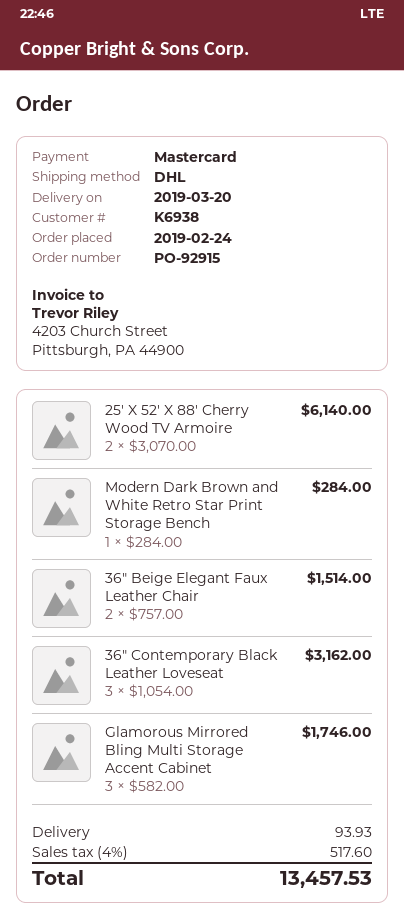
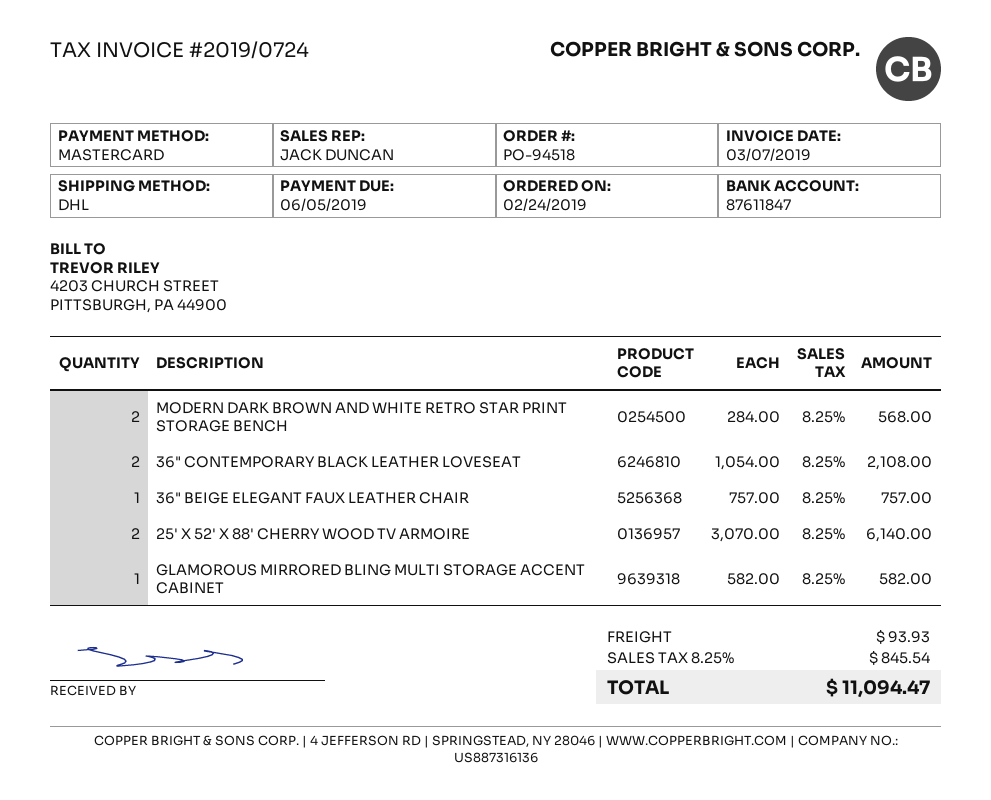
order number: PO-92915 -> PO-94518
Modern Dark Brown and White Retro Star Print Storage Bench: 1 x 284.00 = 284.00 -> 2 x 284.00 = 568.00
36" Beige Elegant Faux Leather Chair: 2 x 757.00 = 1514.00 -> 1 x 757.00 = 757.00
36" Contemporary Black Leather Loveseat: 3 x 1054.00 = 3162.00 -> 2 x 1054.00 = 2108.00
Glamorous Mirrored Bling Multi Storage Accent Cabinet: 3 x 582.00 = 1746.00 -> 1 x 582.00 = 582.00
tax: 4% = 517.60 -> 8.25% = 845.54
total: 13457.53 -> 11094.47

